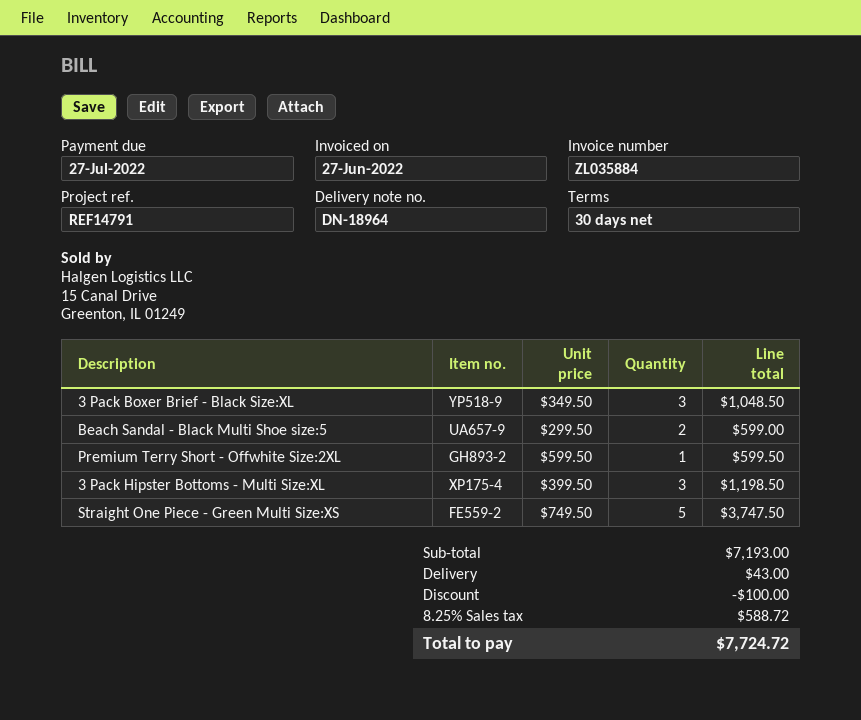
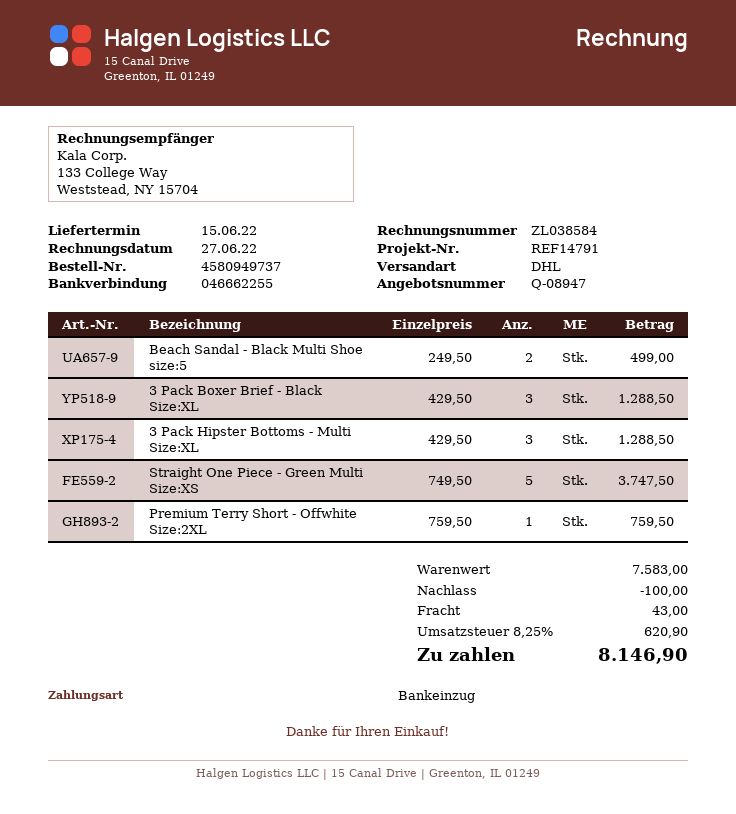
invoice number: ZL035884 -> ZL038584
3 Pack Boxer Brief - Black Size:XL: 3 x 349.50 = 1048.50 -> 3 x 429.50 = 1288.50
Beach Sandal - Black Multi Shoe size:5: 2 x 299.50 = 599.00 -> 2 x 249.50 = 499.00
Premium Terry Short - Offwhite Size:2XL: 1 x 599.50 = 599.50 -> 1 x 759.50 = 759.50
3 Pack Hipster Bottoms - Multi Size:XL: 3 x 399.50 = 1198.50 -> 3 x 429.50 = 1288.50
subtotal: 7193.00 -> 7583.00
tax: 8.25% = 588.72 -> 8.25% = 620.90
total: 7724.72 -> 8146.90

